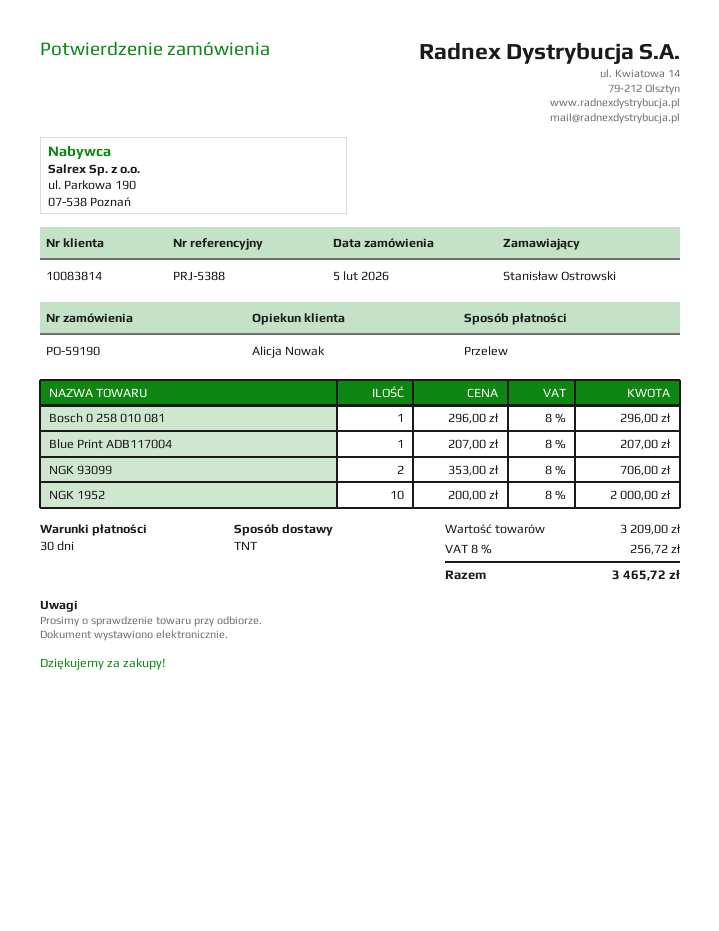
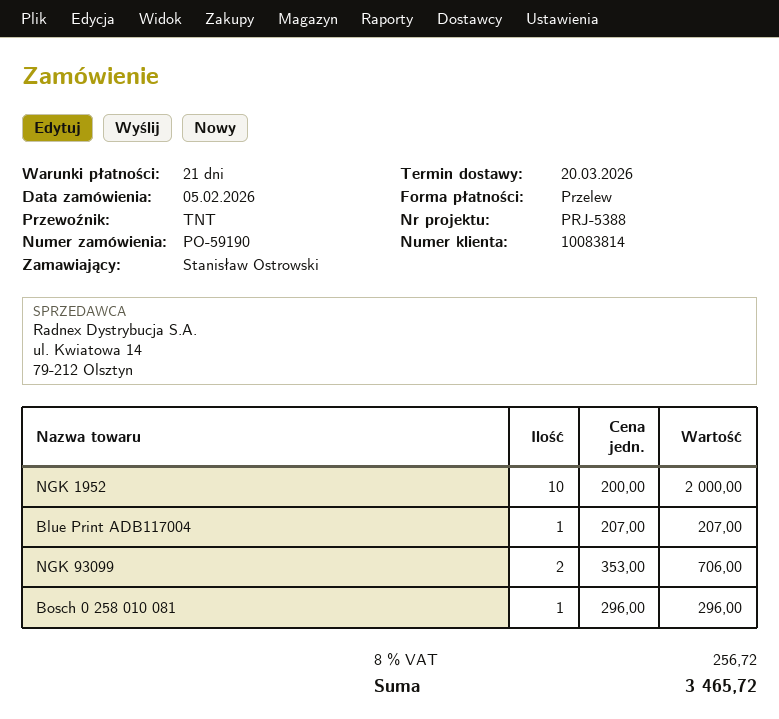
payment terms: 30 days -> 21 days

